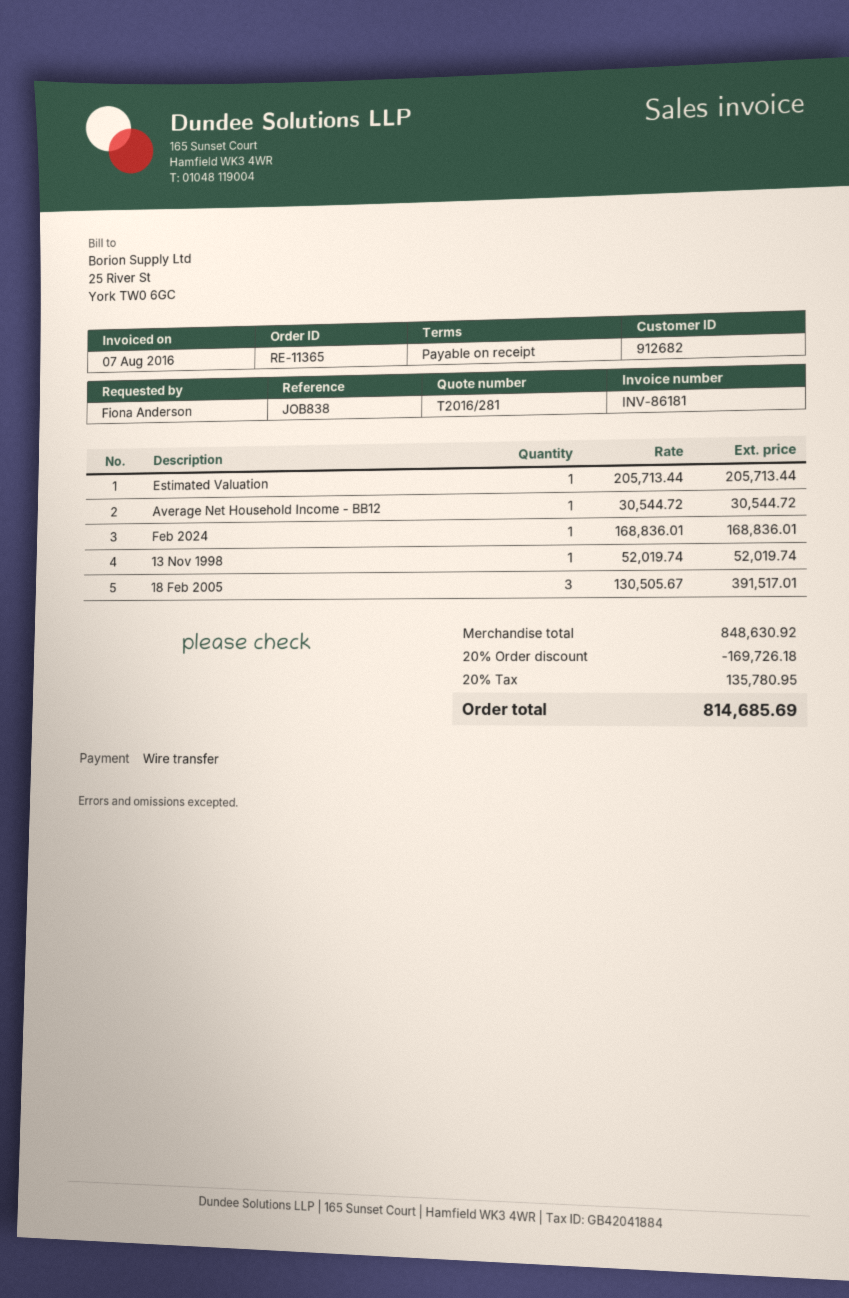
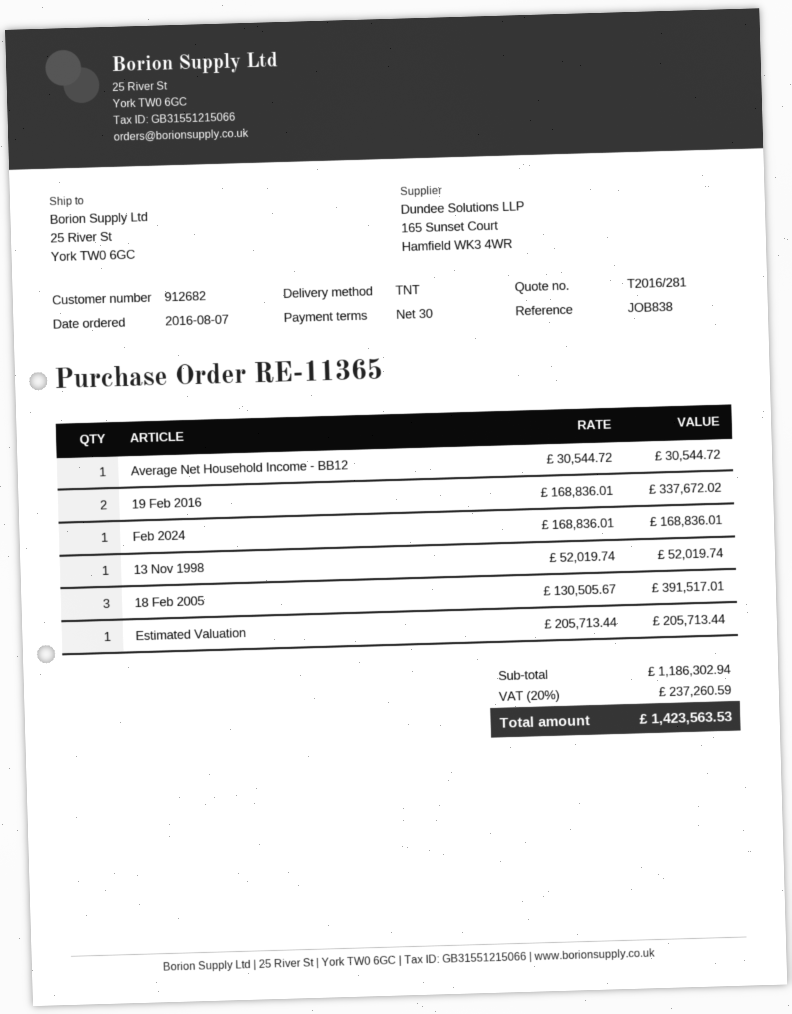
payment terms: on receipt -> 30 days
19 Feb 2016: none -> 2 x 168836.01 = 337672.02
subtotal: 848630.92 -> 1186302.94
discount: 20% = 169726.18 -> none
tax: 20% = 135780.95 -> 20% = 237260.59
total: 814685.69 -> 1423563.53

